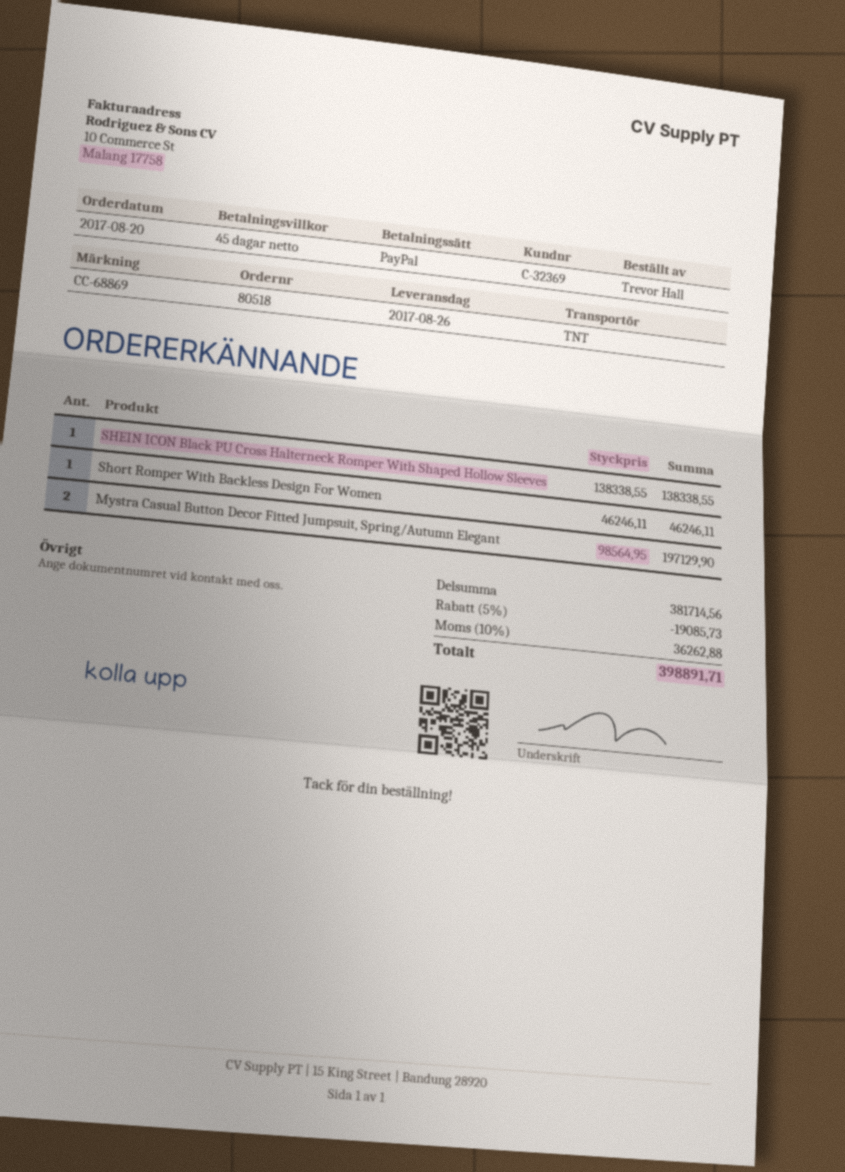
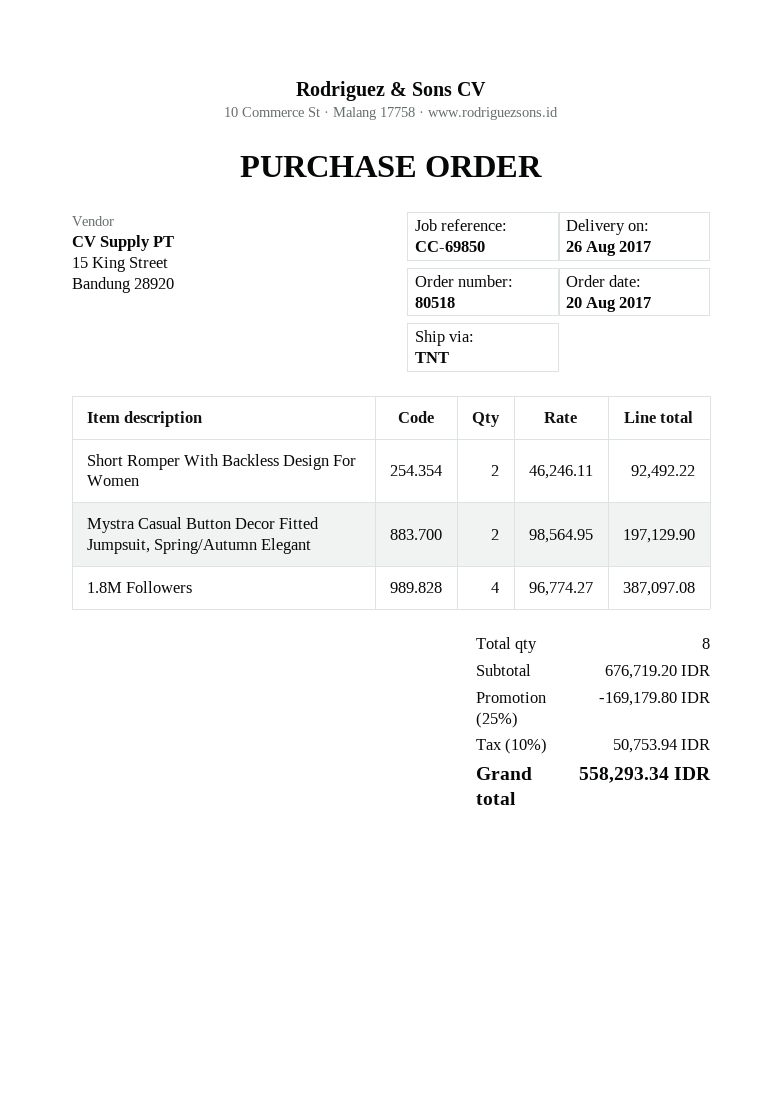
reference: CC-68869 -> CC-69850
SHEIN ICON Black PU Cross Halterneck Romper With Shaped Hollow Sleeves: 1 x 138338.55 = 138338.55 -> none
Short Romper With Backless Design For Women: 1 x 46246.11 = 46246.11 -> 2 x 46246.11 = 92492.22
1.8M Followers: none -> 4 x 96774.27 = 387097.08
subtotal: 381714.56 -> 676719.20
discount: 5% = 19085.73 -> 25% = 169179.80
tax: 10% = 36262.88 -> 10% = 50753.94
total: 398891.71 -> 558293.34

